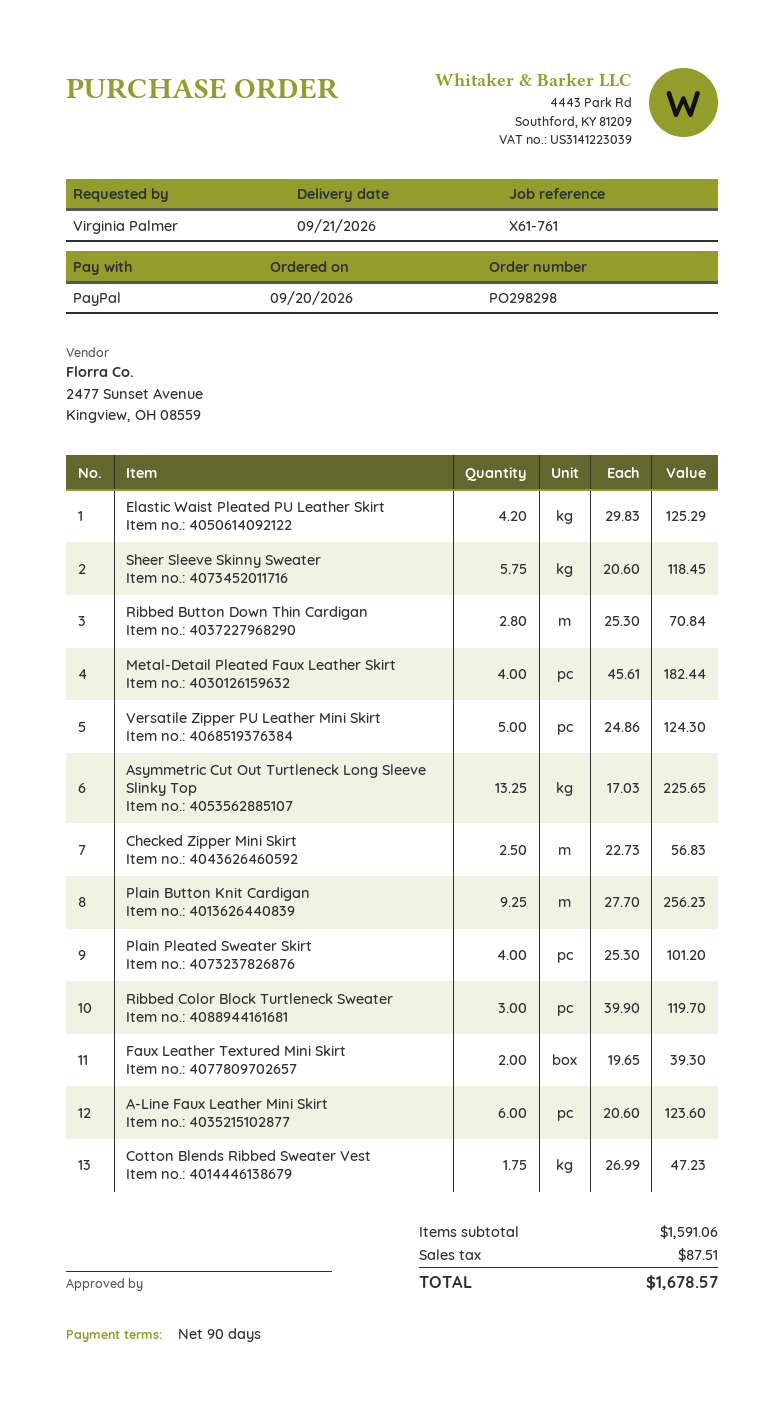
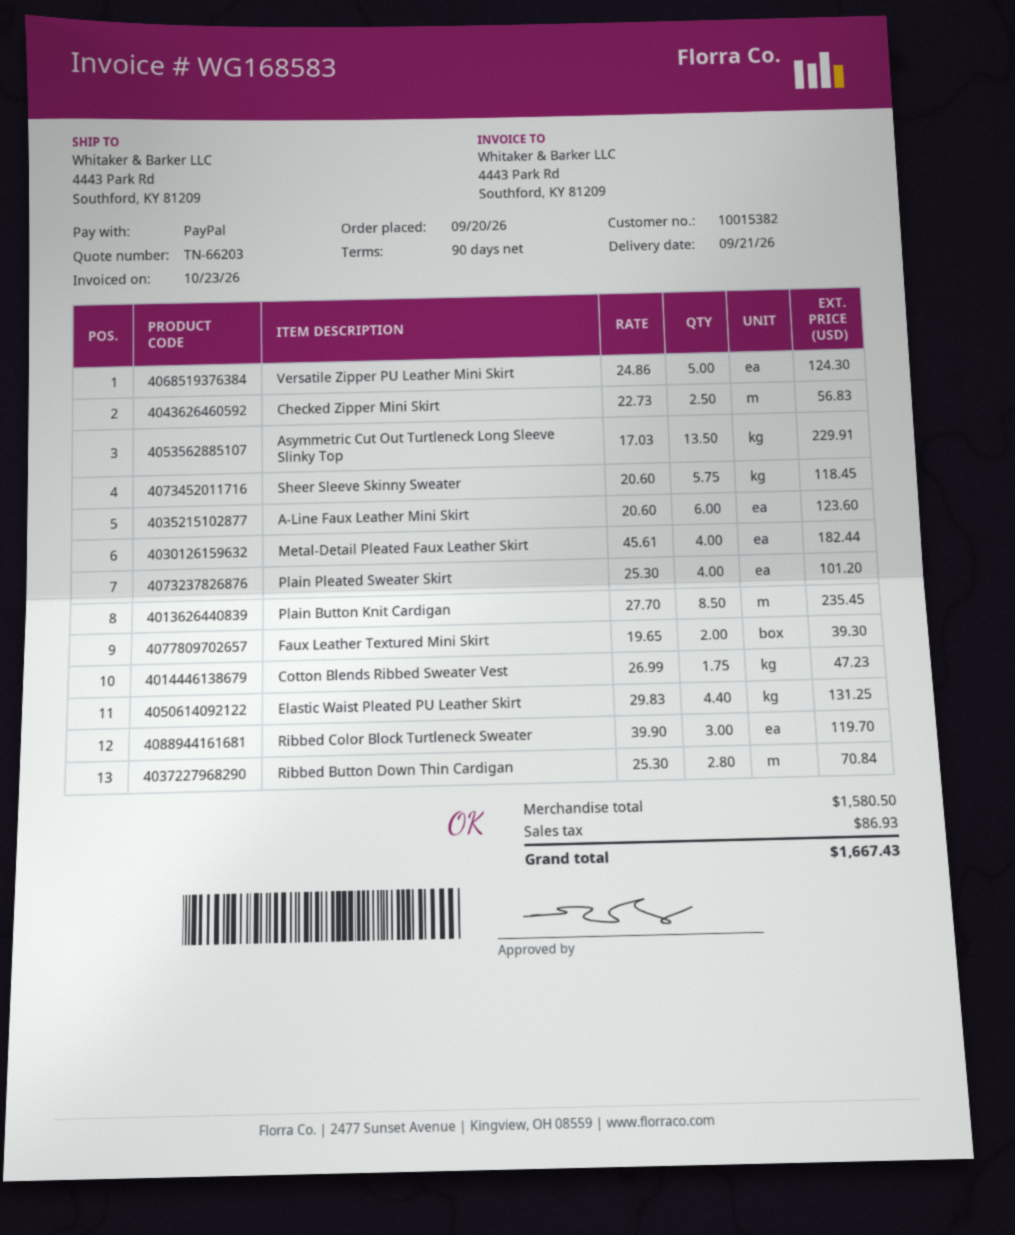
Elastic Waist Pleated PU Leather Skirt: 4.2 x 29.83 = 125.29 -> 4.4 x 29.83 = 131.25
Asymmetric Cut Out Turtleneck Long Sleeve Slinky Top: 13.25 x 17.03 = 225.65 -> 13.5 x 17.03 = 229.91
Plain Button Knit Cardigan: 9.25 x 27.70 = 256.23 -> 8.5 x 27.70 = 235.45
subtotal: 1591.06 -> 1580.50
tax: 87.51 -> 86.93
total: 1678.57 -> 1667.43

